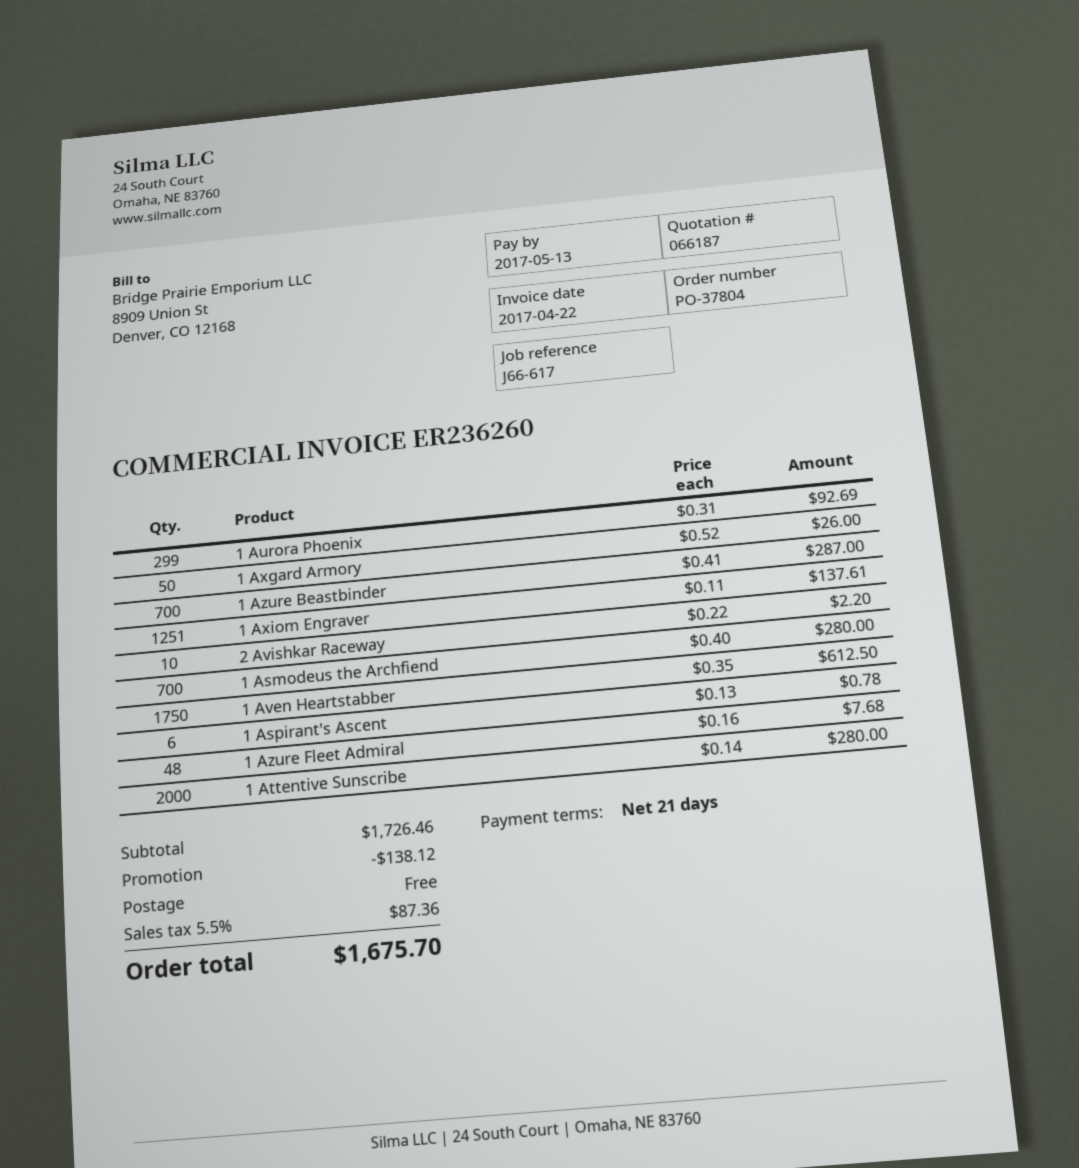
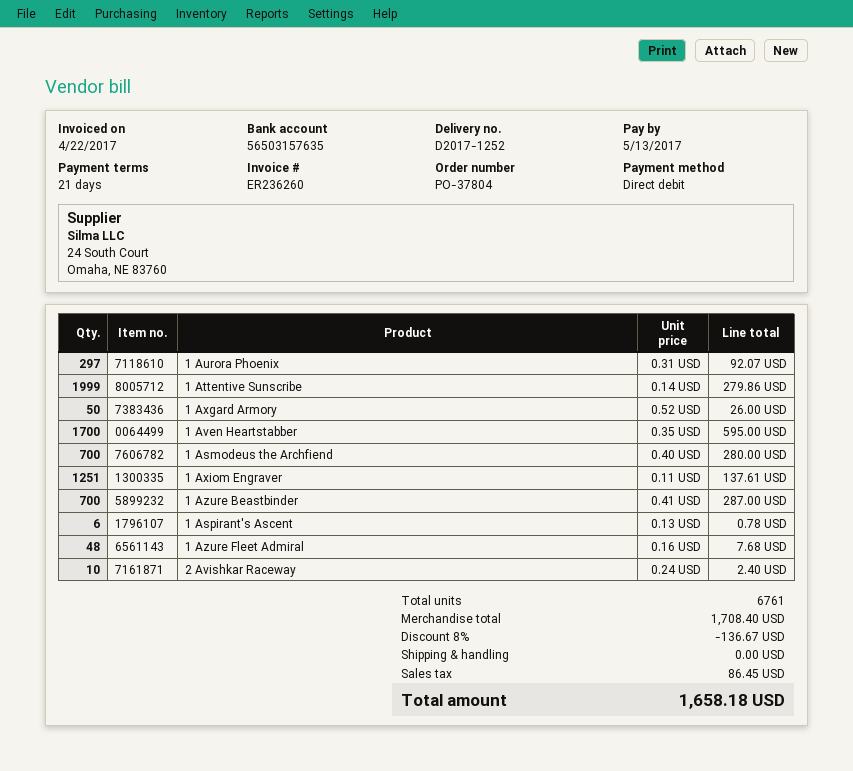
1 Aurora Phoenix: 299 x 0.31 = 92.69 -> 297 x 0.31 = 92.07
2 Avishkar Raceway: 10 x 0.22 = 2.20 -> 10 x 0.24 = 2.40
1 Aven Heartstabber: 1750 x 0.35 = 612.50 -> 1700 x 0.35 = 595.00
1 Attentive Sunscribe: 2000 x 0.14 = 280.00 -> 1999 x 0.14 = 279.86
subtotal: 1726.46 -> 1708.40
discount: 138.12 -> 136.67
tax: 87.36 -> 86.45
total: 1675.70 -> 1658.18

